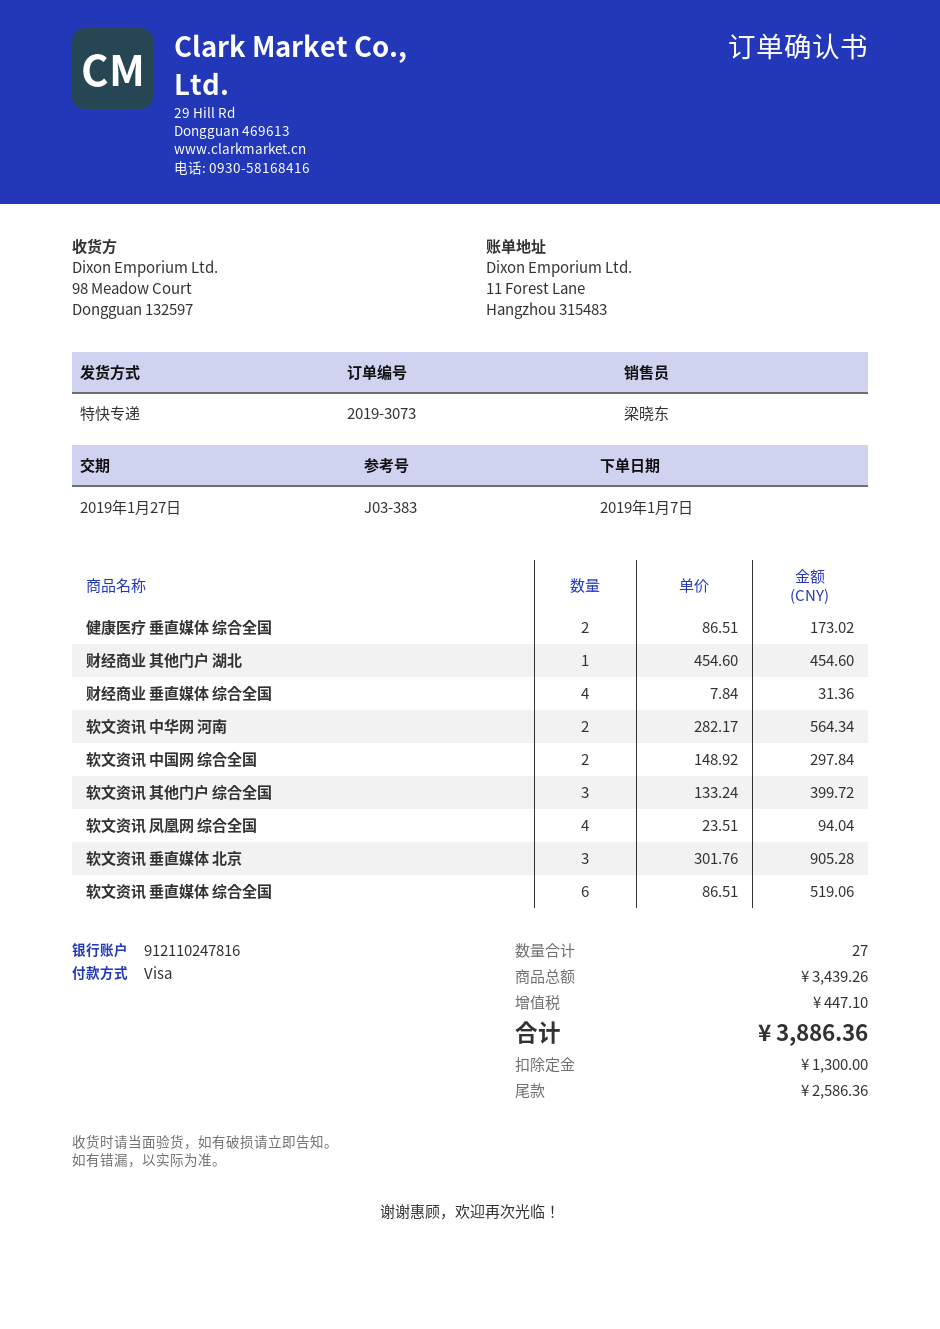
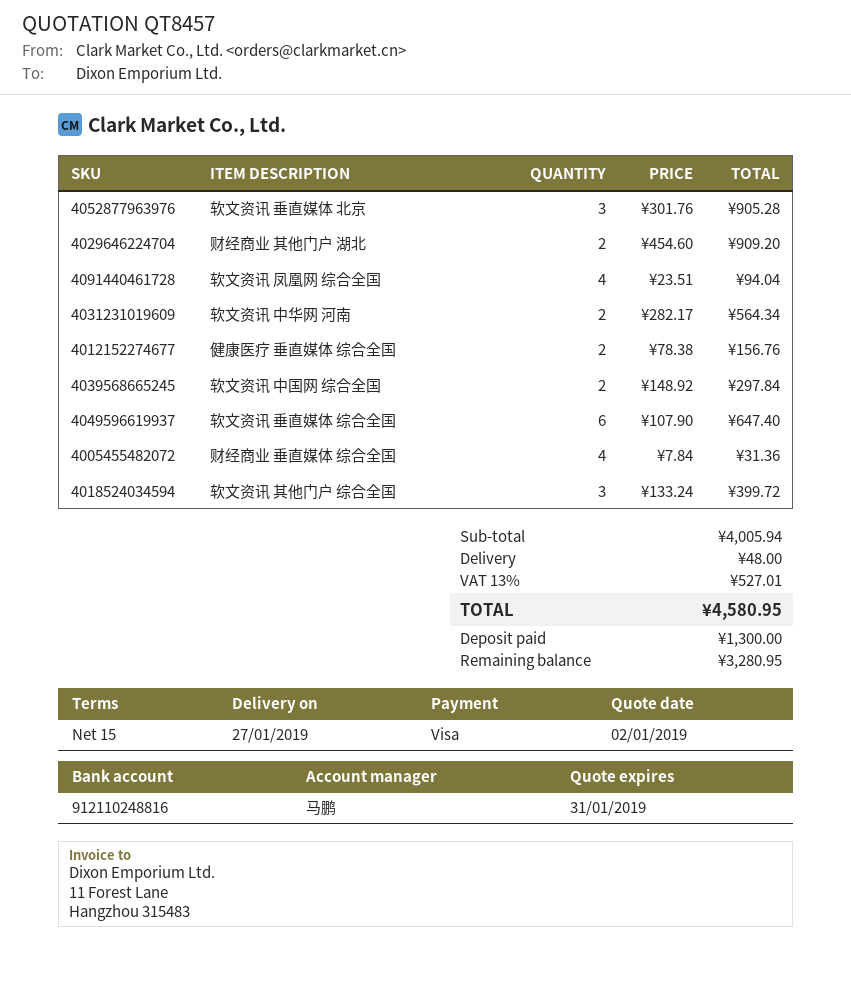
sales rep: 梁晓东 -> 马鹏
bank account: 912110247816 -> 912110248816
健康医疗 垂直媒体 综合全国: 2 x 86.51 = 173.02 -> 2 x 78.38 = 156.76
财经商业 其他门户 湖北: 1 x 454.60 = 454.60 -> 2 x 454.60 = 909.20
软文资讯 垂直媒体 综合全国: 6 x 86.51 = 519.06 -> 6 x 107.90 = 647.40
subtotal: 3439.26 -> 4005.94
shipping: none -> 48.00
tax: 447.10 -> 527.01
total: 3886.36 -> 4580.95
balance: 2586.36 -> 3280.95

